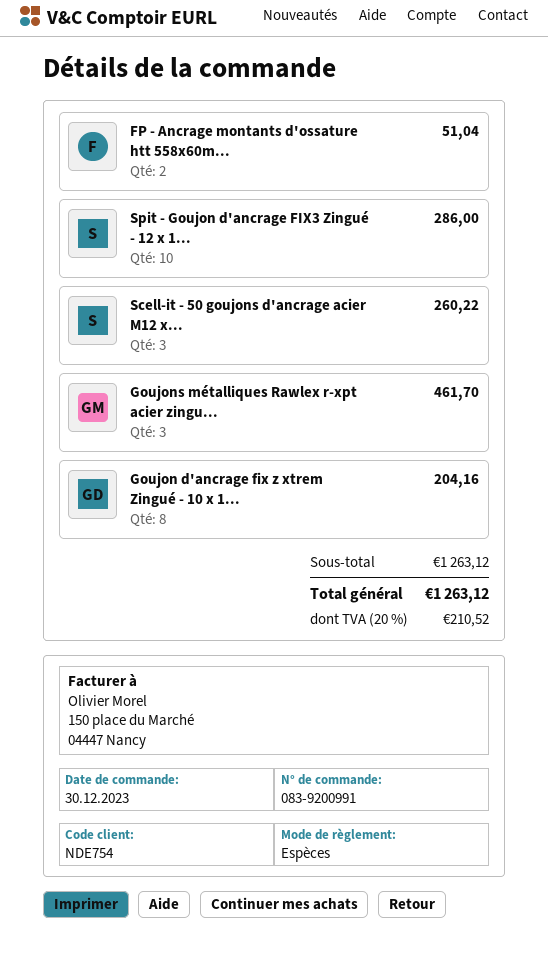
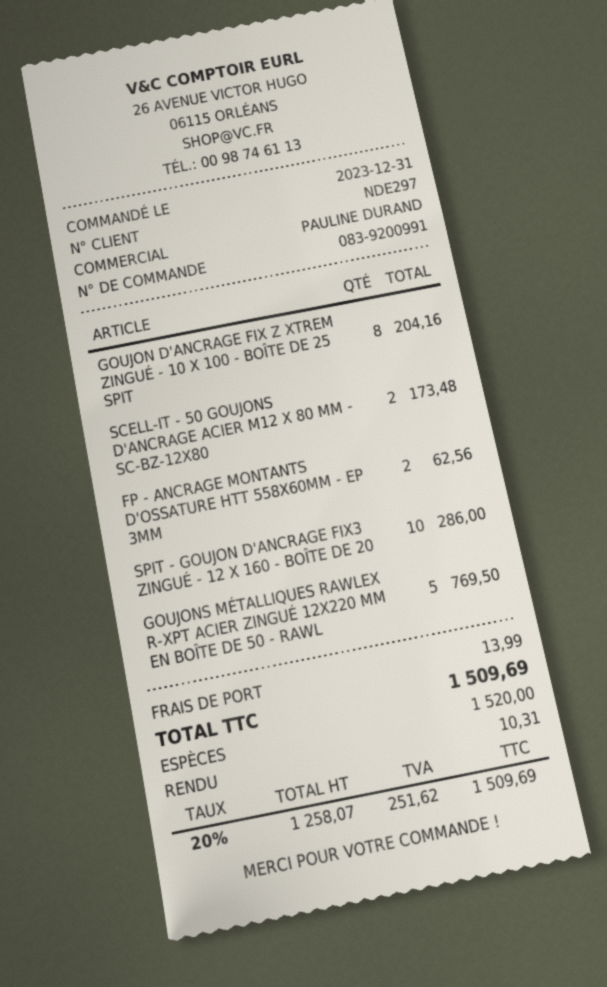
order date: 2023-12-30 -> 2023-12-31
customer number: NDE754 -> NDE297
FP - Ancrage montants d'ossature htt 558x60m...: 2 for 51.04 -> 2 for 62.56
Scell-it - 50 goujons d'ancrage acier M12 x...: 3 for 260.22 -> 2 for 173.48
Goujons métalliques Rawlex r-xpt acier zingu...: 3 for 461.70 -> 5 for 769.50
shipping: none -> 13.99
tax: 20% = 210.52 -> 20% = 251.62
total: 1263.12 -> 1509.69

